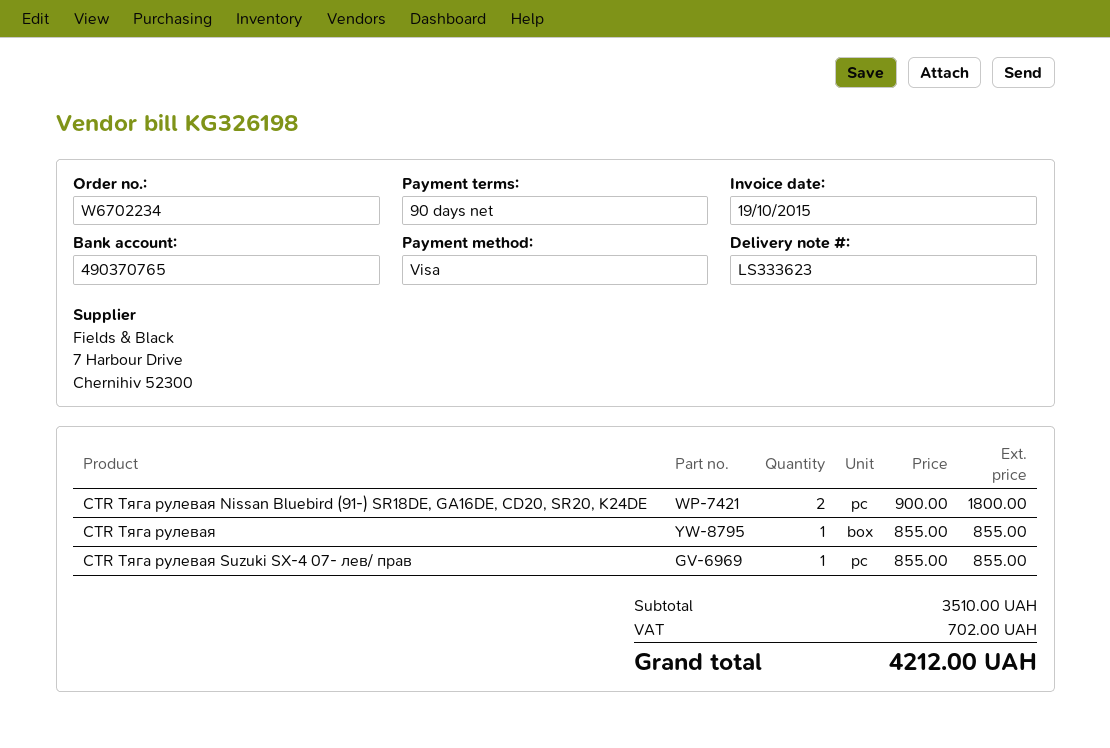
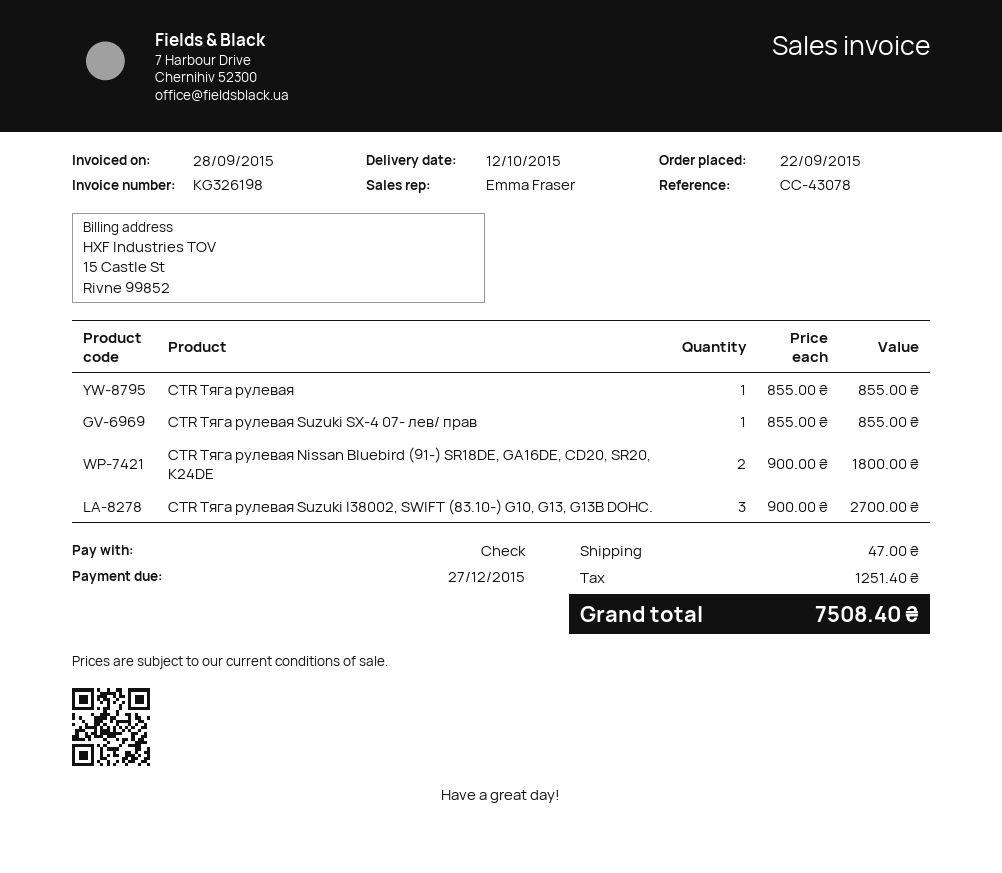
invoice date: 2015-10-19 -> 2015-09-28
payment method: Visa -> cheque
CTR Тяга рулевая Suzuki I38002, SWIFT (83.10-) G10, G13, G13B DOHC.: none -> 3 x 900.00 = 2700.00
shipping: none -> 47.00
tax: 702.00 -> 1251.40
total: 4212.00 -> 7508.40

